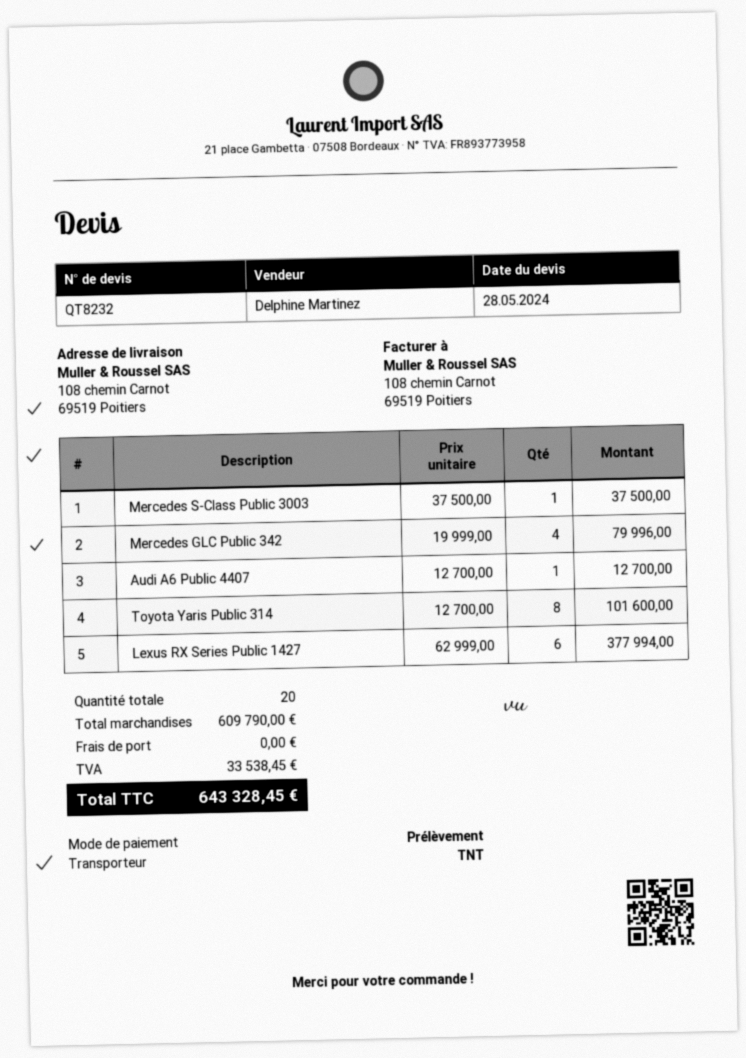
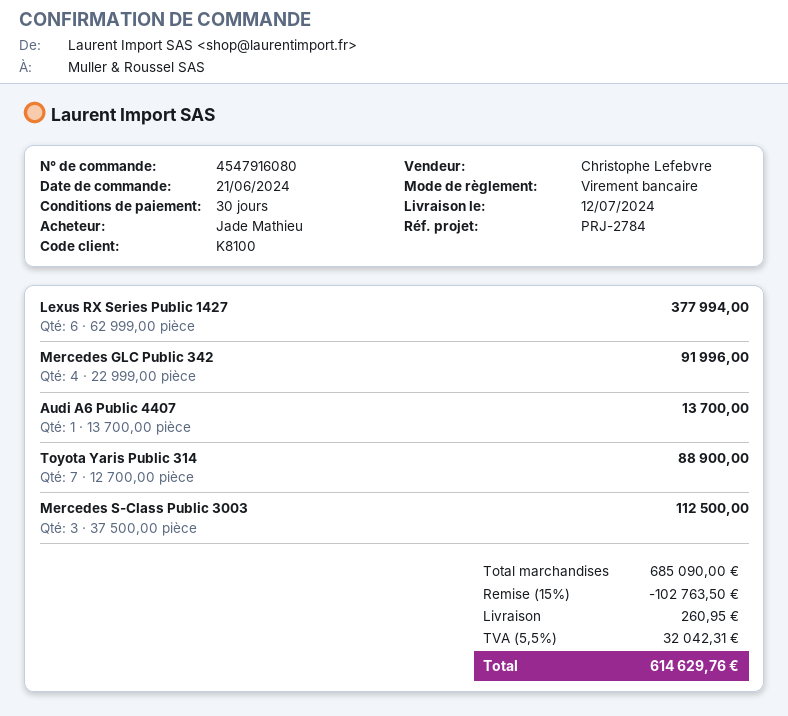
sales rep: Delphine Martinez -> Christophe Lefebvre
payment method: direct debit -> bank transfer
Mercedes S-Class Public 3003: 1 x 37500.00 = 37500.00 -> 3 x 37500.00 = 112500.00
Mercedes GLC Public 342: 4 x 19999.00 = 79996.00 -> 4 x 22999.00 = 91996.00
Audi A6 Public 4407: 1 x 12700.00 = 12700.00 -> 1 x 13700.00 = 13700.00
Toyota Yaris Public 314: 8 x 12700.00 = 101600.00 -> 7 x 12700.00 = 88900.00
subtotal: 609790.00 -> 685090.00
discount: none -> 15% = 102763.50
shipping: 0.00 -> 260.95
tax: 33538.45 -> 32042.31
total: 643328.45 -> 614629.76

